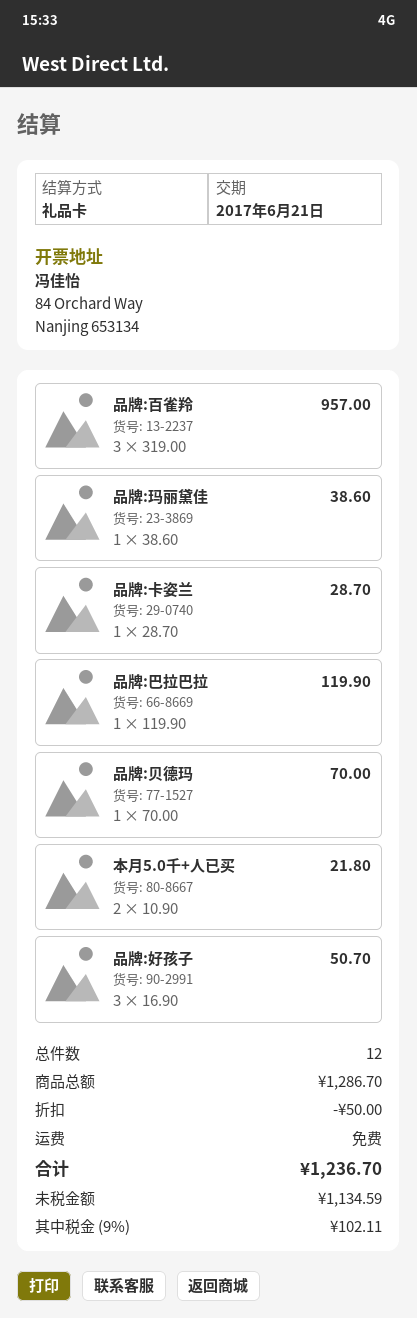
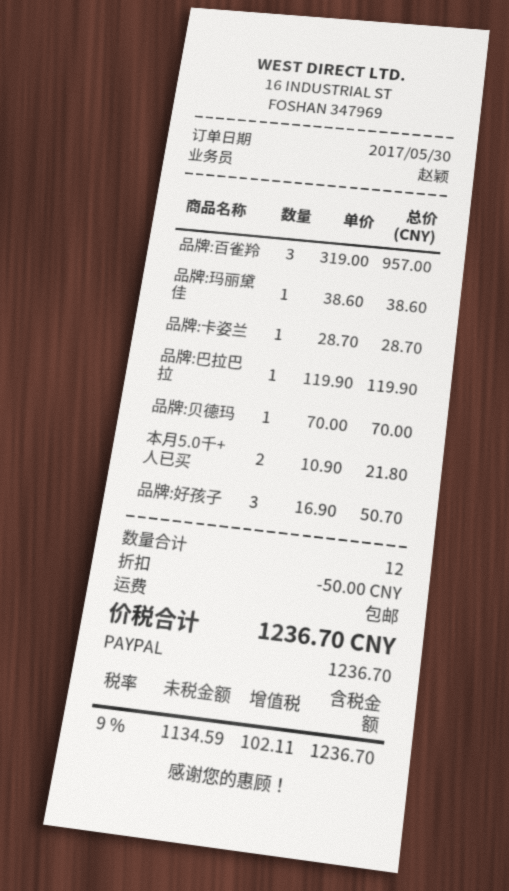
payment method: gift card -> PayPal

